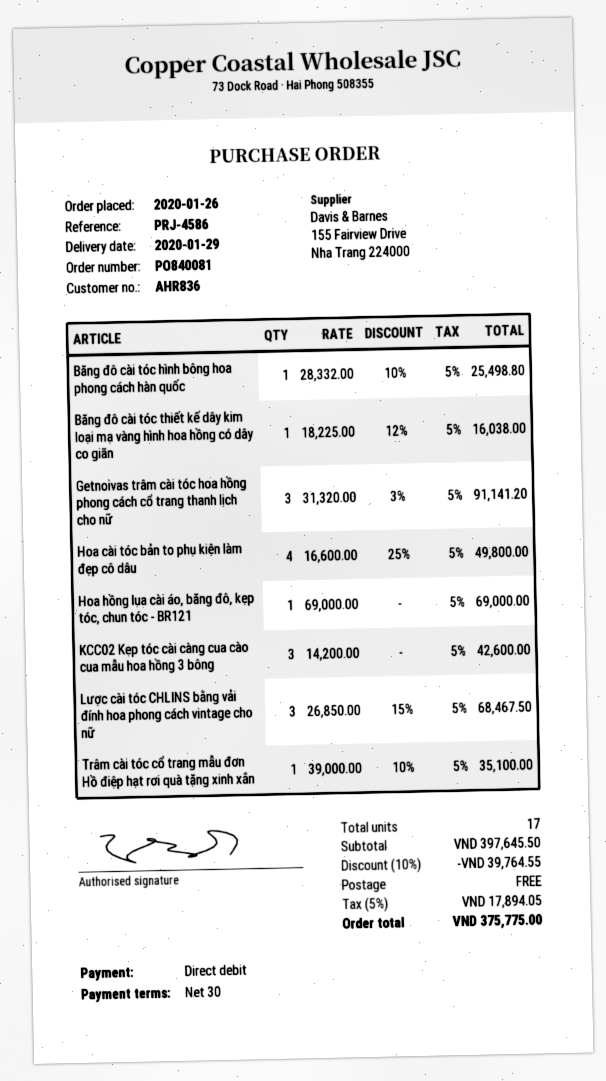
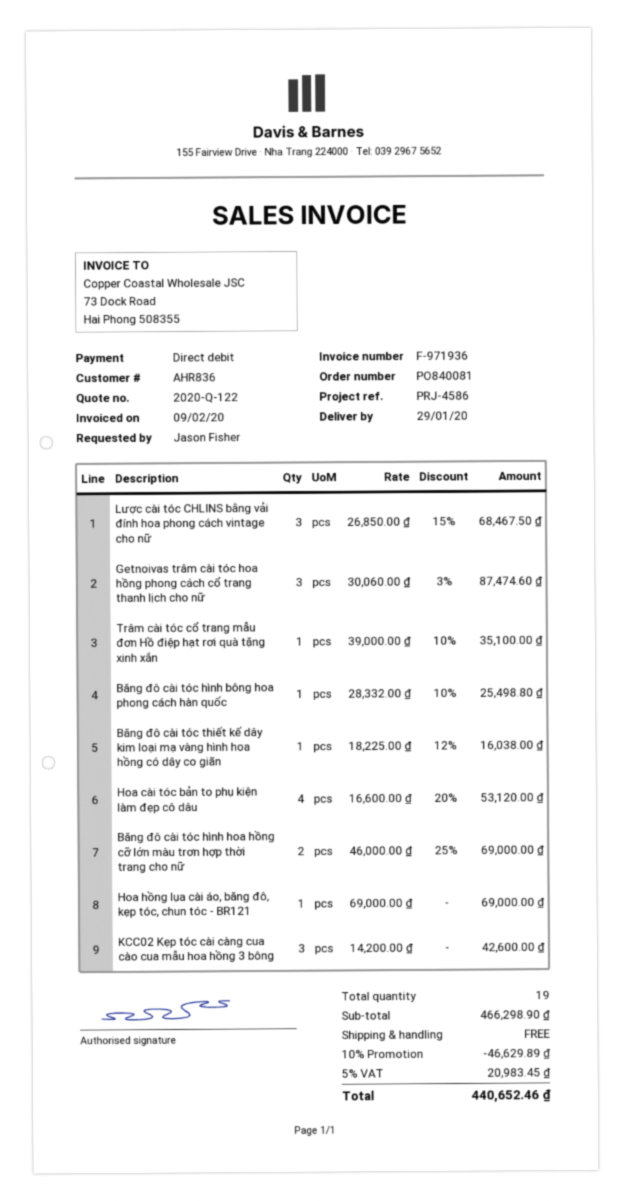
Getnoivas trâm cài tóc hoa hồng phong cách cổ trang thanh lịch cho nữ: 3 x 31320.00 - 3% = 91141.20 -> 3 x 30060.00 - 3% = 87474.60
Hoa cài tóc bản to phụ kiện làm đẹp cô dâu: 4 x 16600.00 - 25% = 49800.00 -> 4 x 16600.00 - 20% = 53120.00
Băng đô cài tóc hình hoa hồng cỡ lớn màu trơn hợp thời trang cho nữ: none -> 2 x 46000.00 - 25% = 69000.00
total quantity: 17 -> 19
subtotal: 397645.50 -> 466298.90
discount: 10% = 39764.55 -> 10% = 46629.89
tax: 5% = 17894.05 -> 5% = 20983.45
total: 375775.00 -> 440652.46

